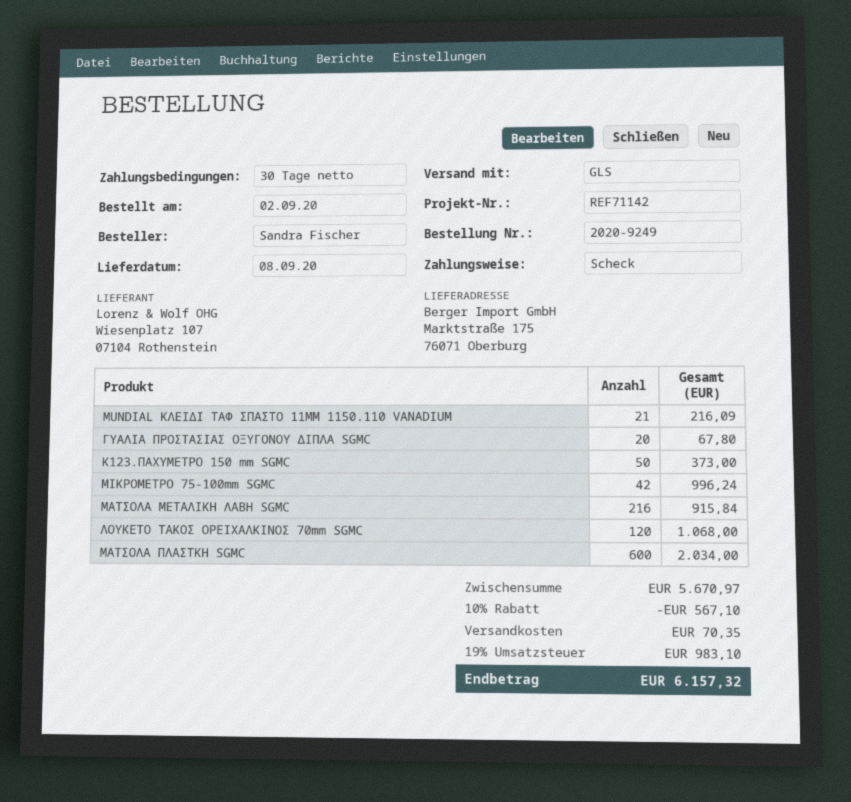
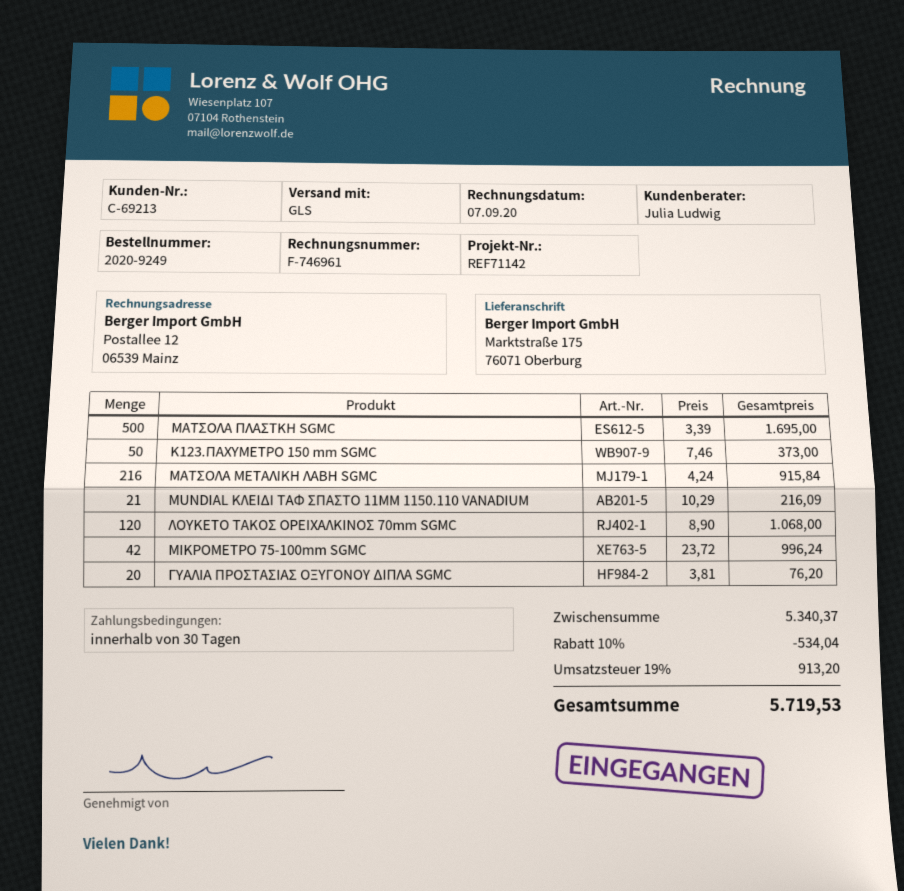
ΓΥΑΛΙΑ ΠΡΟΣΤΑΣΙΑΣ ΟΞΥΓΟΝΟΥ ΔΙΠΛΑ SGMC: 20 for 67.80 -> 20 for 76.20
ΜΑΤΣΟΛΑ ΠΛΑΣΤΚΗ SGMC: 600 for 2034.00 -> 500 for 1695.00
subtotal: 5670.97 -> 5340.37
discount: 10% = 567.10 -> 10% = 534.04
shipping: 70.35 -> none
tax: 19% = 983.10 -> 19% = 913.20
total: 6157.32 -> 5719.53

